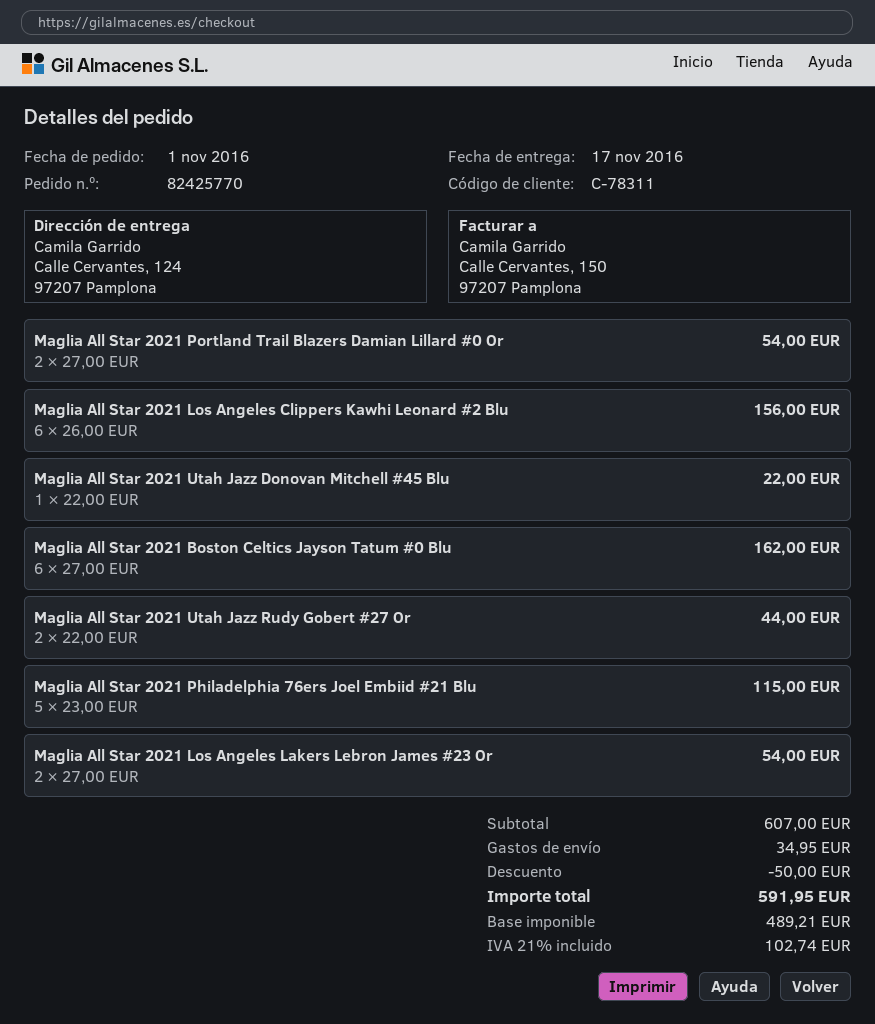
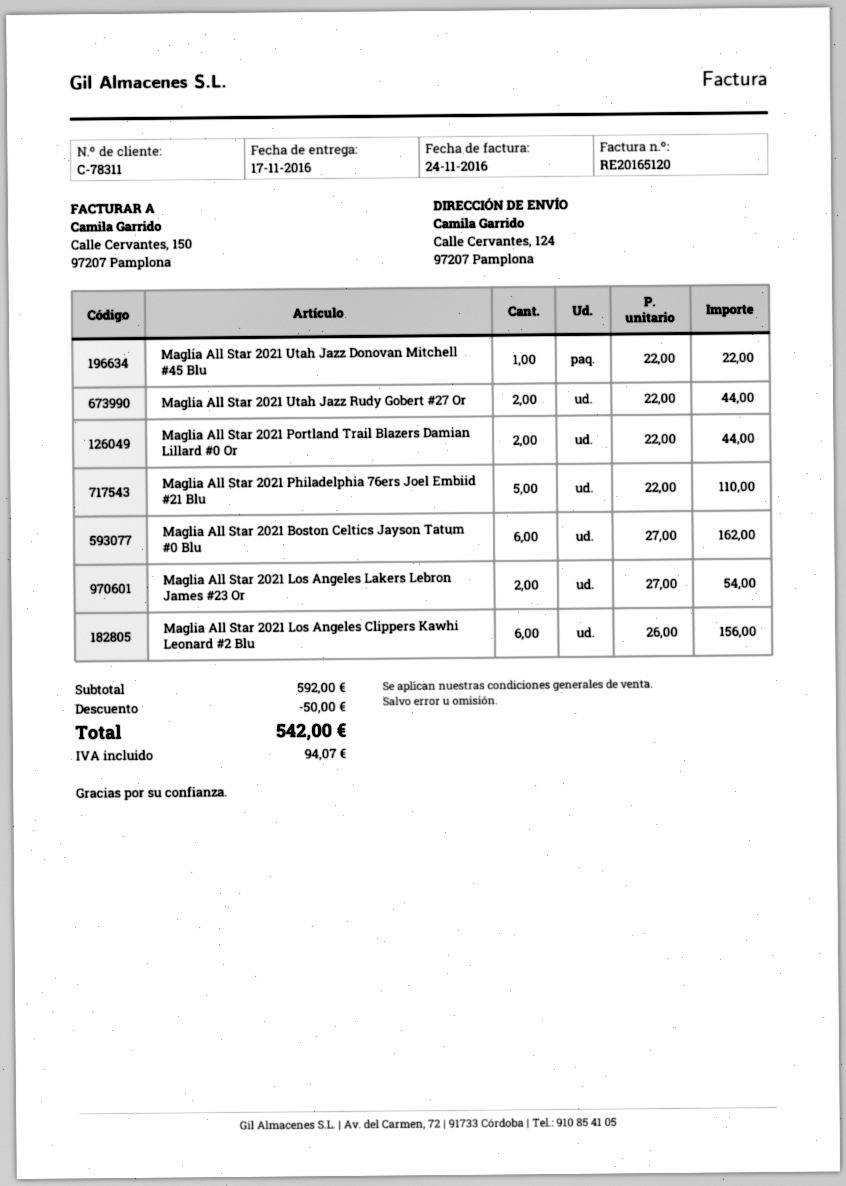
Maglia All Star 2021 Portland Trail Blazers Damian Lillard #0 Or: 2 x 27.00 = 54.00 -> 2 x 22.00 = 44.00
Maglia All Star 2021 Philadelphia 76ers Joel Embiid #21 Blu: 5 x 23.00 = 115.00 -> 5 x 22.00 = 110.00
subtotal: 607.00 -> 592.00
shipping: 34.95 -> none
tax: 102.74 -> 94.07
total: 591.95 -> 542.00

